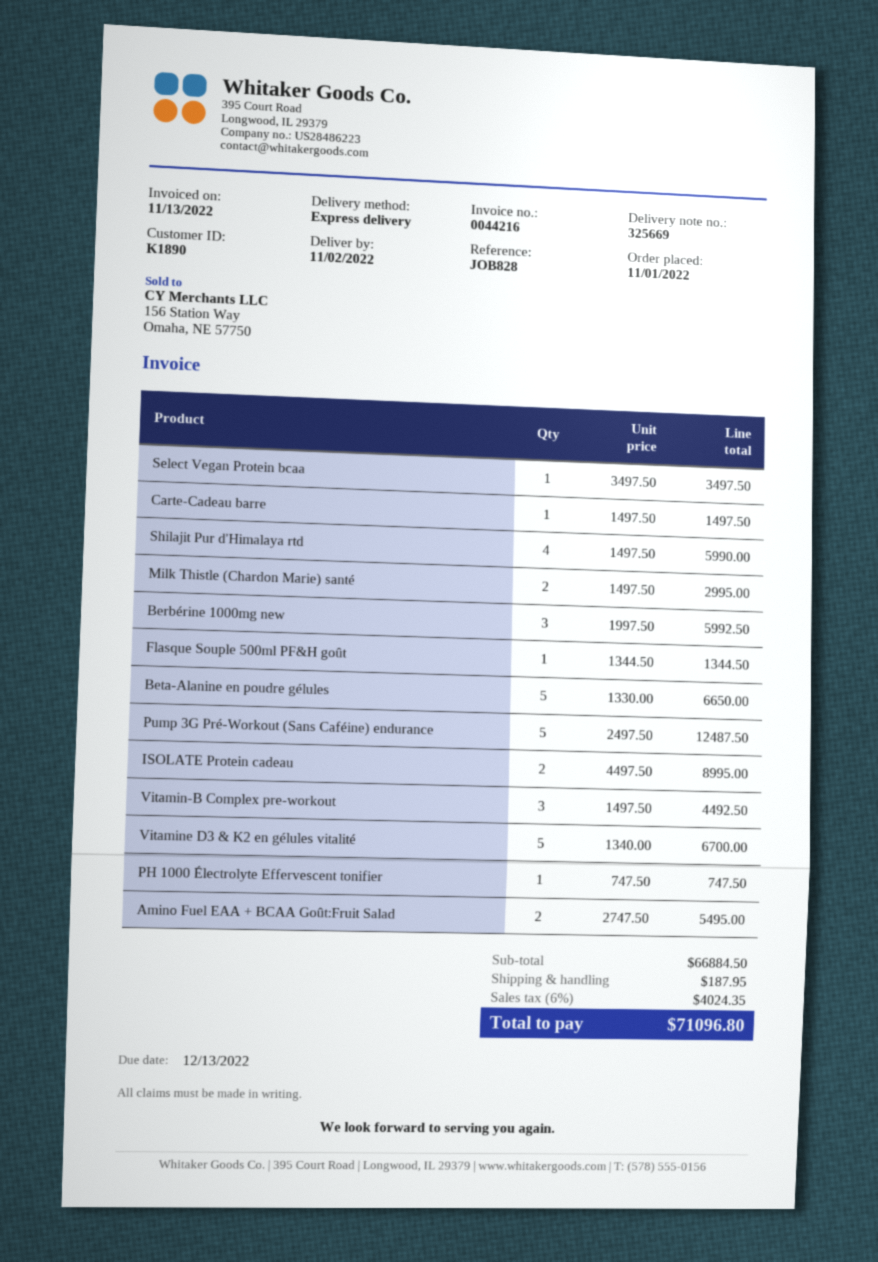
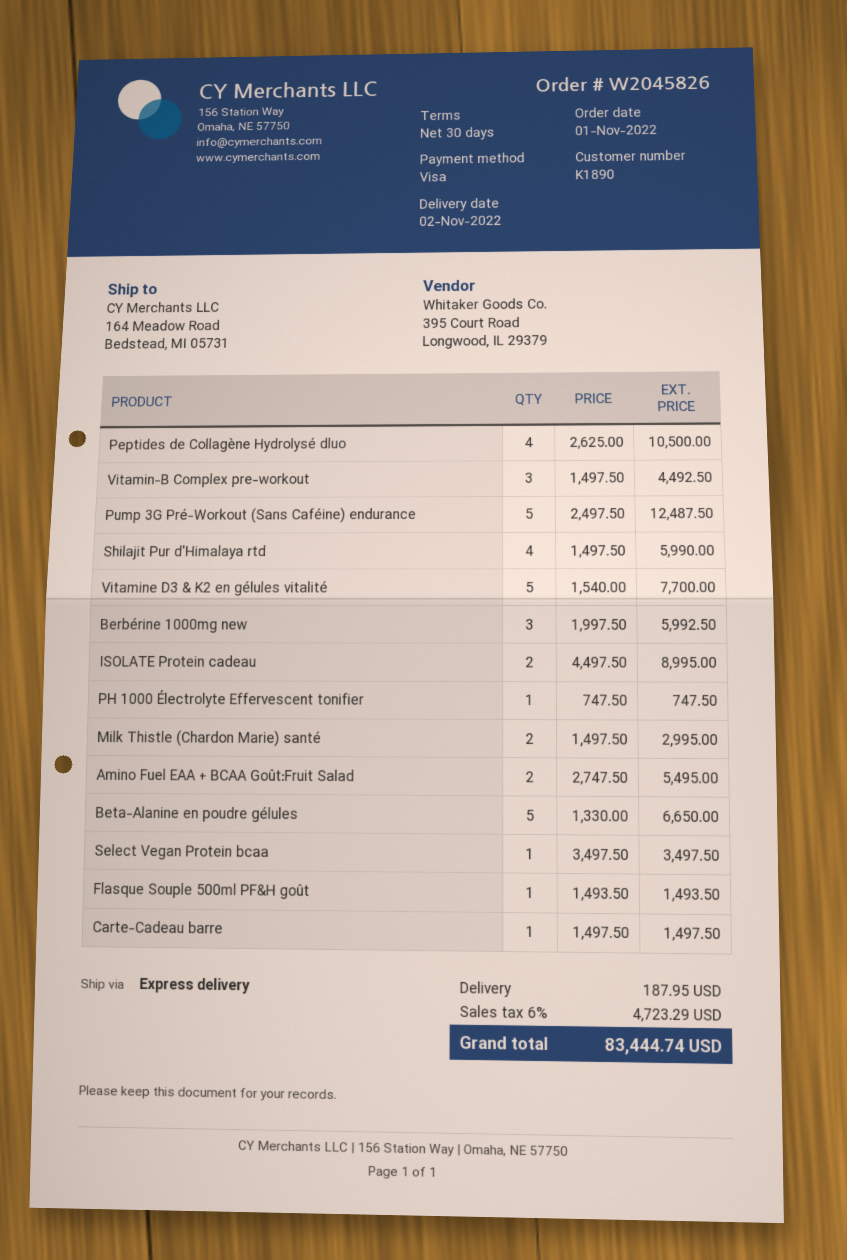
Flasque Souple 500ml PF&H goût: 1 x 1344.50 = 1344.50 -> 1 x 1493.50 = 1493.50
Vitamine D3 & K2 en gélules vitalité: 5 x 1340.00 = 6700.00 -> 5 x 1540.00 = 7700.00
Peptides de Collagène Hydrolysé dluo: none -> 4 x 2625.00 = 10500.00
tax: 6% = 4024.35 -> 6% = 4723.29
total: 71096.80 -> 83444.74

